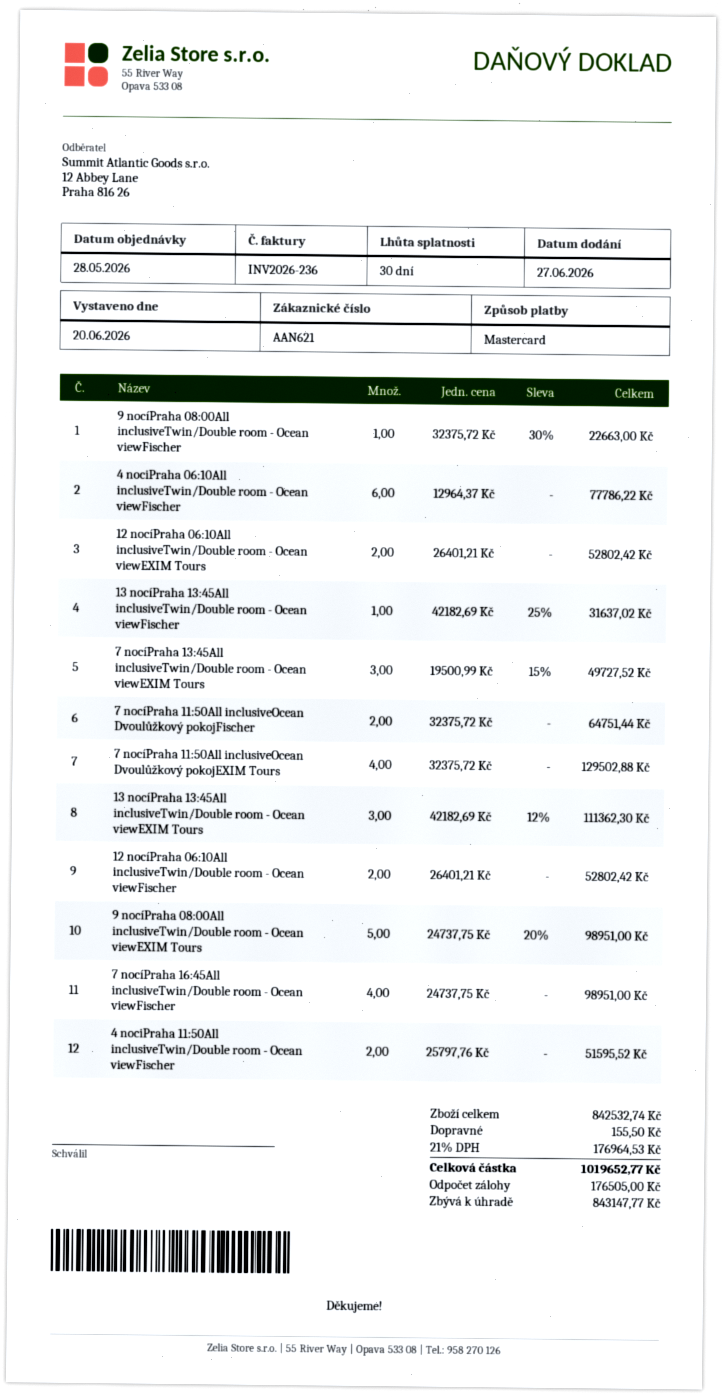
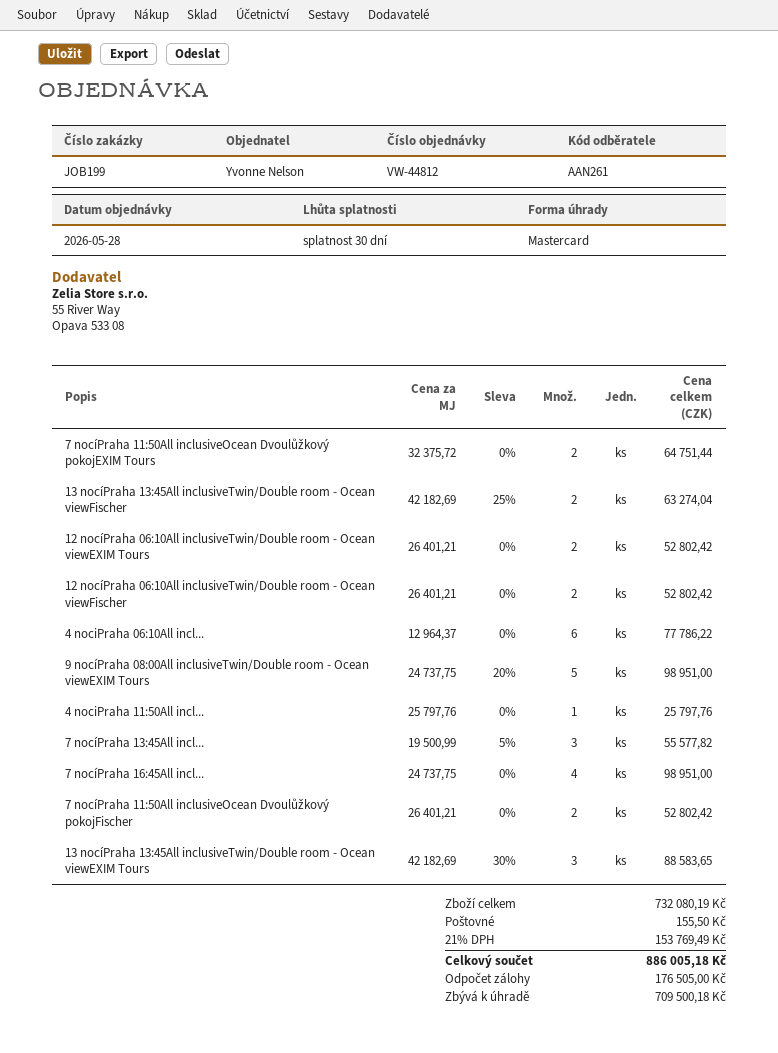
customer number: AAN621 -> AAN261
9 nocíPraha 08:00All inclusiveTwin/Double room - Ocean viewFischer: 1 x 32375.72 - 30% = 22663.00 -> none
13 nocíPraha 13:45All inclusiveTwin/Double room - Ocean viewFischer: 1 x 42182.69 - 25% = 31637.02 -> 2 x 42182.69 - 25% = 63274.04
7 nocíPraha 13:45All inclusiveTwin/Double room - Ocean viewEXIM Tours: 3 x 19500.99 - 15% = 49727.52 -> 3 x 19500.99 - 5% = 55577.82
7 nocíPraha 11:50All inclusiveOcean Dvoulůžkový pokojFischer: 2 x 32375.72 = 64751.44 -> 2 x 26401.21 = 52802.42
7 nocíPraha 11:50All inclusiveOcean Dvoulůžkový pokojEXIM Tours: 4 x 32375.72 = 129502.88 -> 2 x 32375.72 = 64751.44
13 nocíPraha 13:45All inclusiveTwin/Double room - Ocean viewEXIM Tours: 3 x 42182.69 - 12% = 111362.30 -> 3 x 42182.69 - 30% = 88583.65
4 nociPraha 11:50All inclusiveTwin/Double room - Ocean viewFischer: 2 x 25797.76 = 51595.52 -> 1 x 25797.76 = 25797.76
subtotal: 842532.74 -> 732080.19
tax: 21% = 176964.53 -> 21% = 153769.49
total: 1019652.77 -> 886005.18
balance: 843147.77 -> 709500.18

